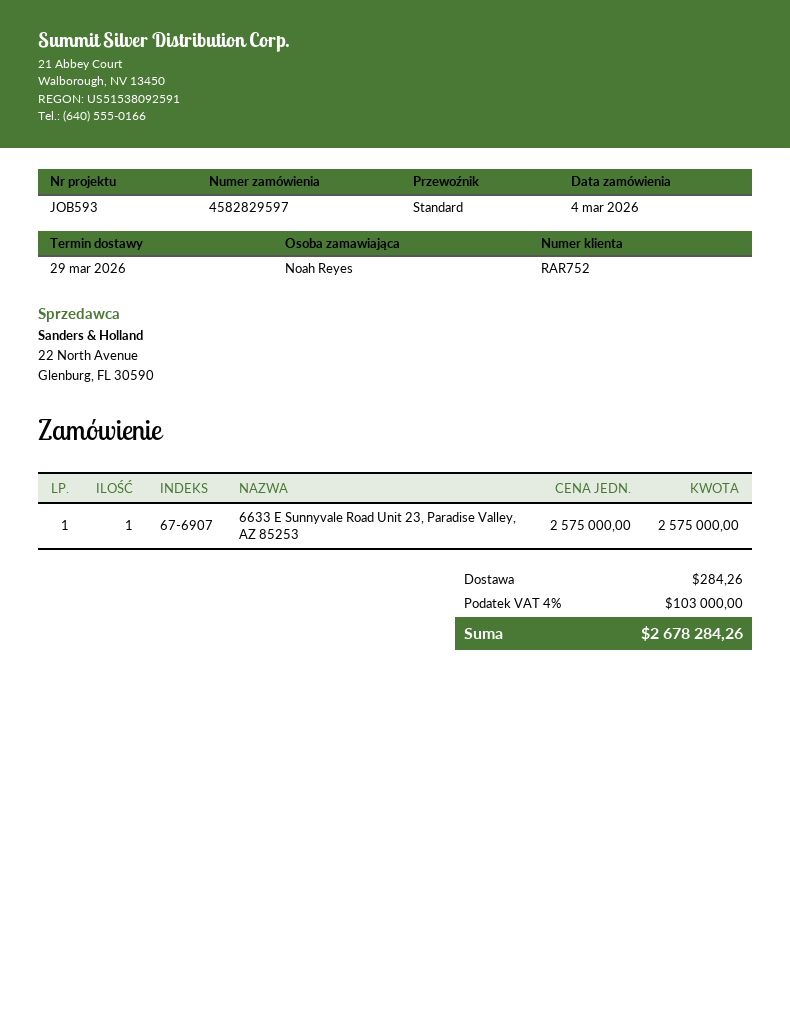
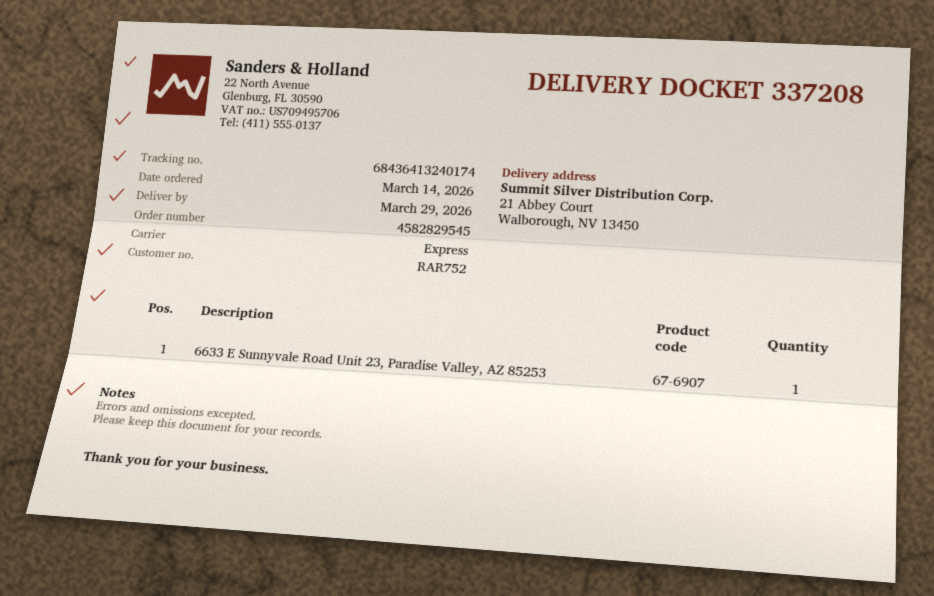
order number: 4582829597 -> 4582829545
order date: 2026-03-04 -> 2026-03-14
shipping method: standard -> express

